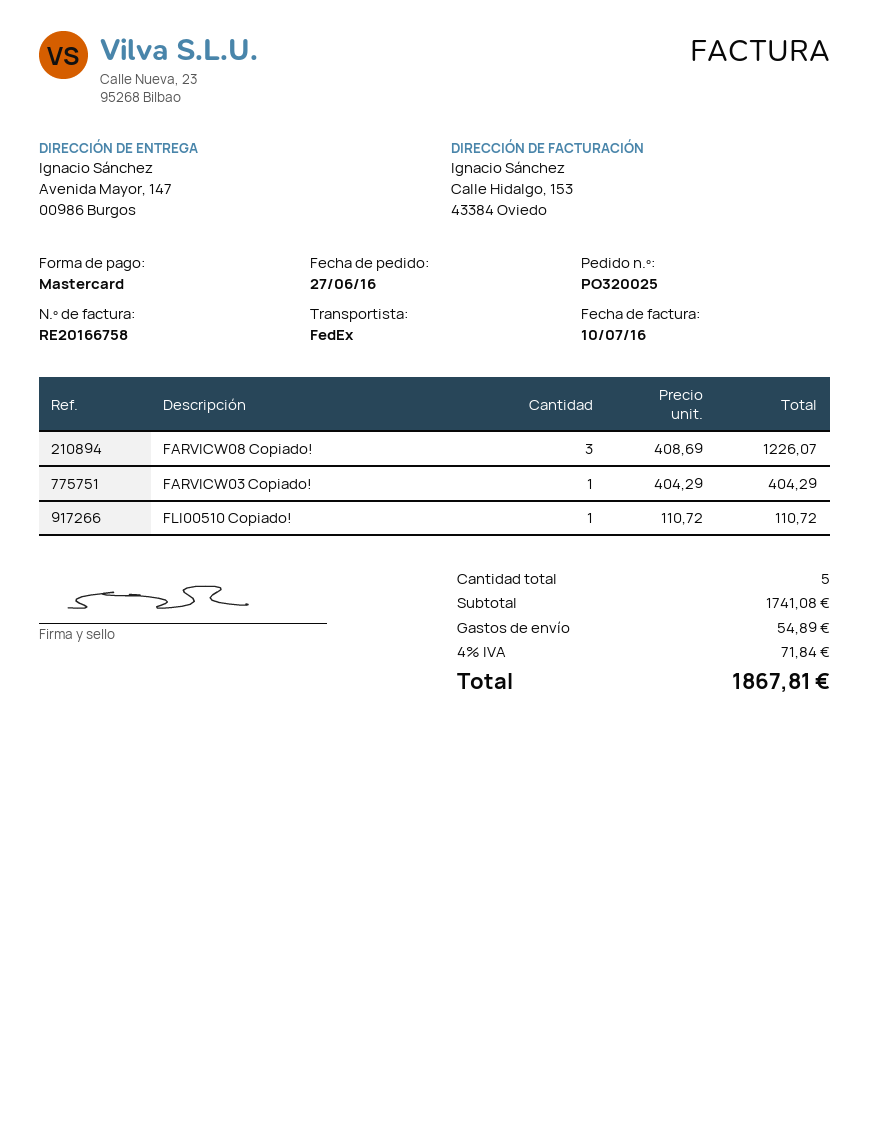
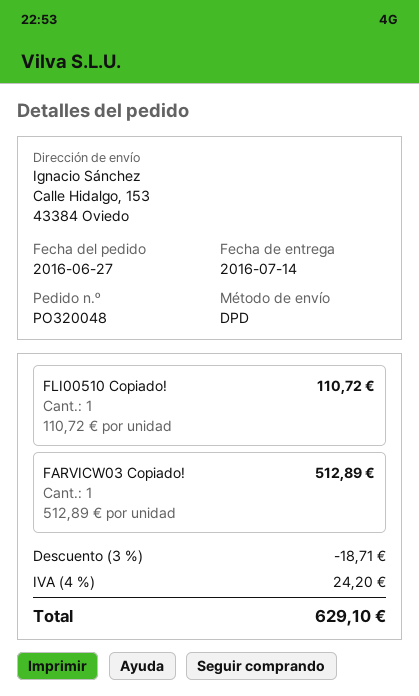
order number: PO320025 -> PO320048
shipping method: FedEx -> DPD
ship to: Avenida Mayor, 147, 00986 Burgos -> Calle Hidalgo, 153, 43384 Oviedo
FARVICW08 Copiado!: 3 x 408.69 = 1226.07 -> none
FARVICW03 Copiado!: 1 x 404.29 = 404.29 -> 1 x 512.89 = 512.89
discount: none -> 3% = 18.71
shipping: 54.89 -> none
tax: 4% = 71.84 -> 4% = 24.20
total: 1867.81 -> 629.10

